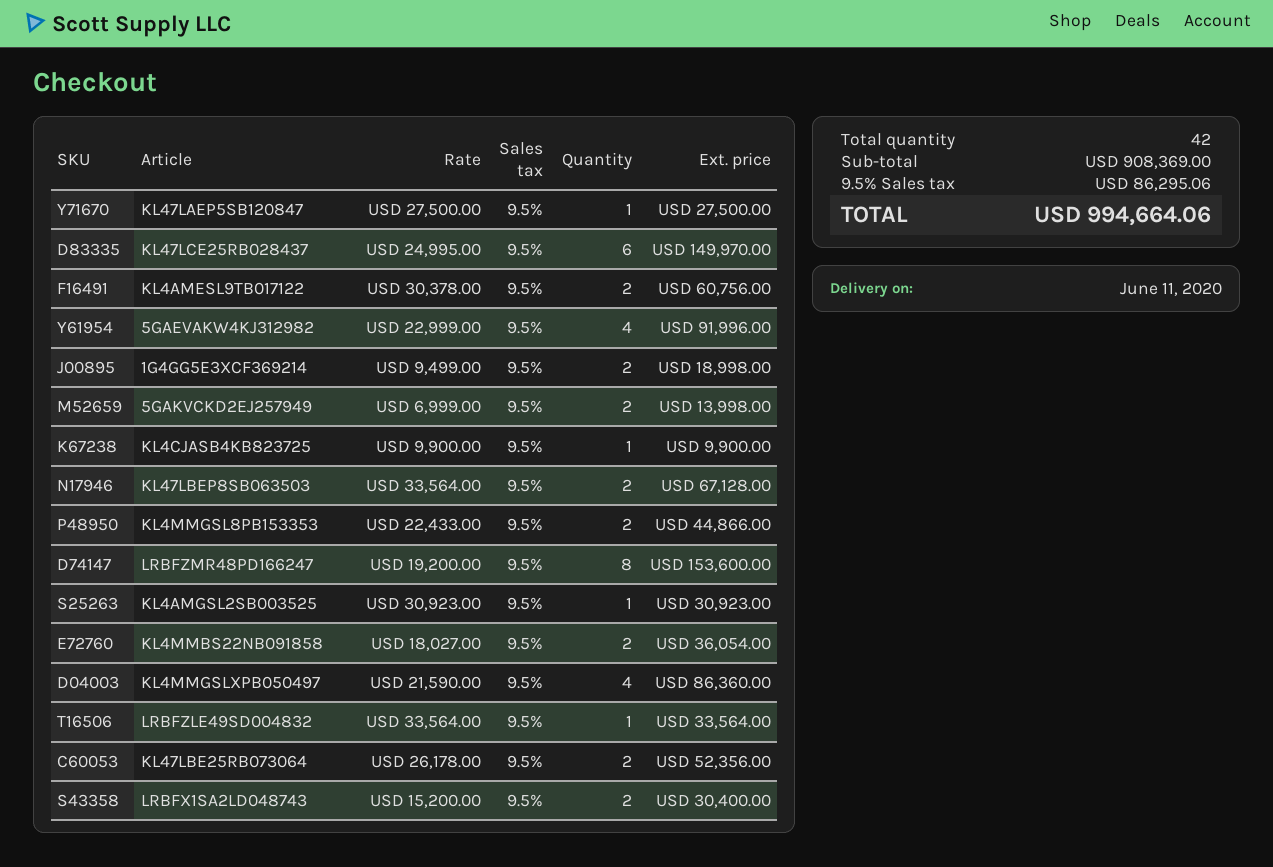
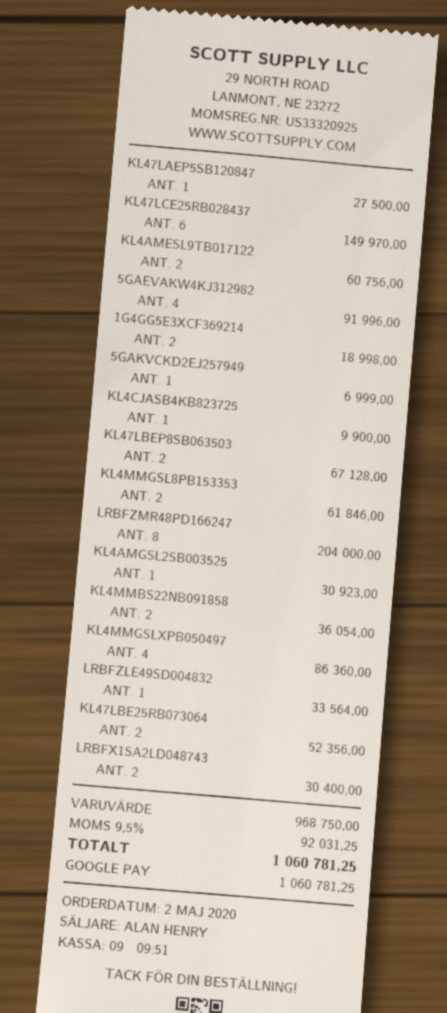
5GAKVCKD2EJ257949: 2 for 13998.00 -> 1 for 6999.00
KL4MMGSL8PB153353: 2 for 44866.00 -> 2 for 61846.00
LRBFZMR48PD166247: 8 for 153600.00 -> 8 for 204000.00
subtotal: 908369.00 -> 968750.00
tax: 9.5% = 86295.06 -> 9.5% = 92031.25
total: 994664.06 -> 1060781.25

